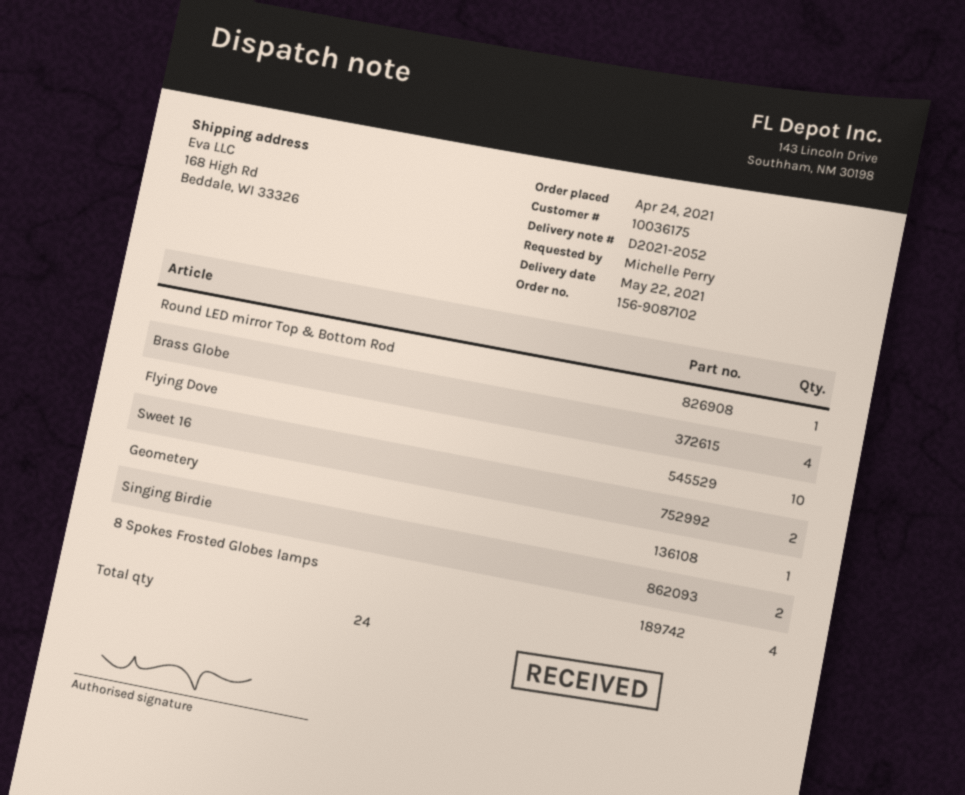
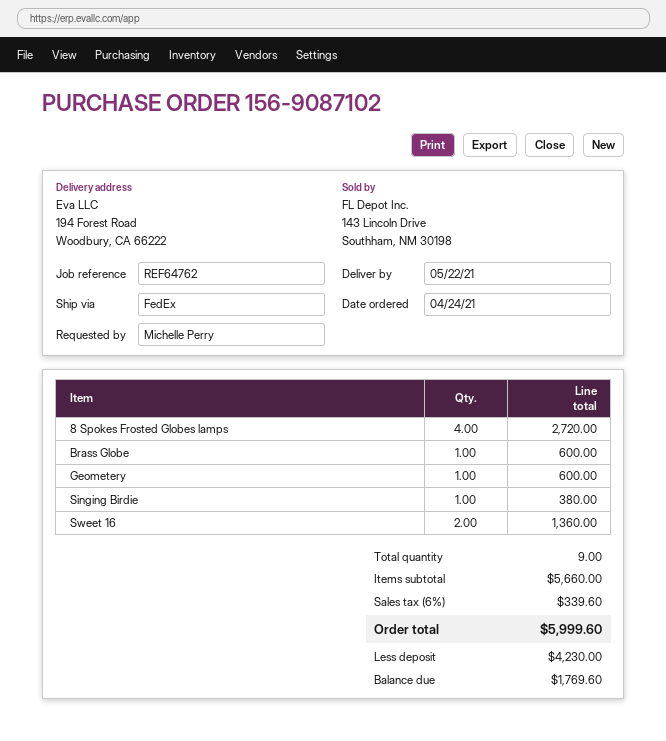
ship to: 168 High Rd, Beddale, WI 33326 -> 194 Forest Road, Woodbury, CA 66222
Round LED mirror Top & Bottom Rod: 1 -> none
Brass Globe: 4 -> 1
Flying Dove: 10 -> none
Singing Birdie: 2 -> 1
total quantity: 24 -> 9

